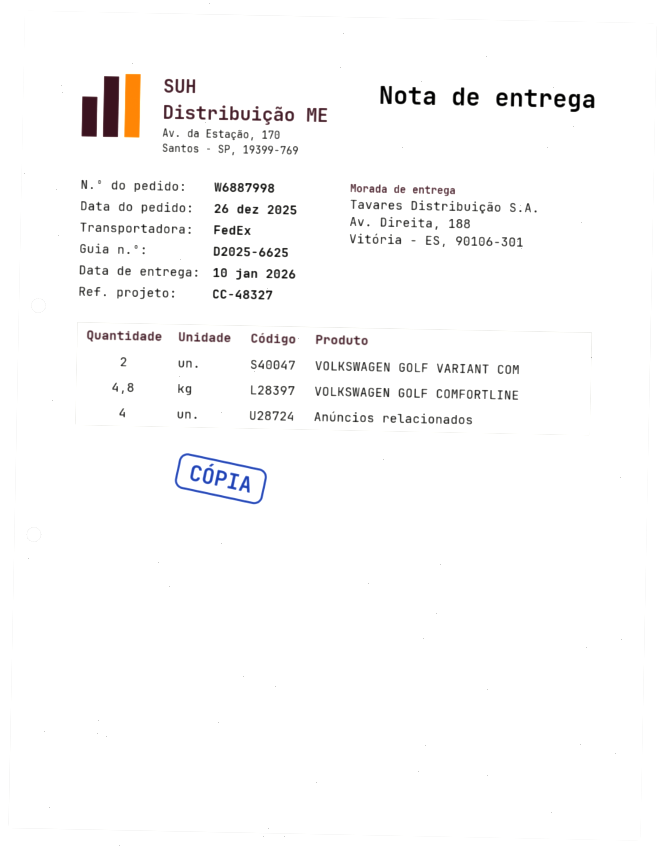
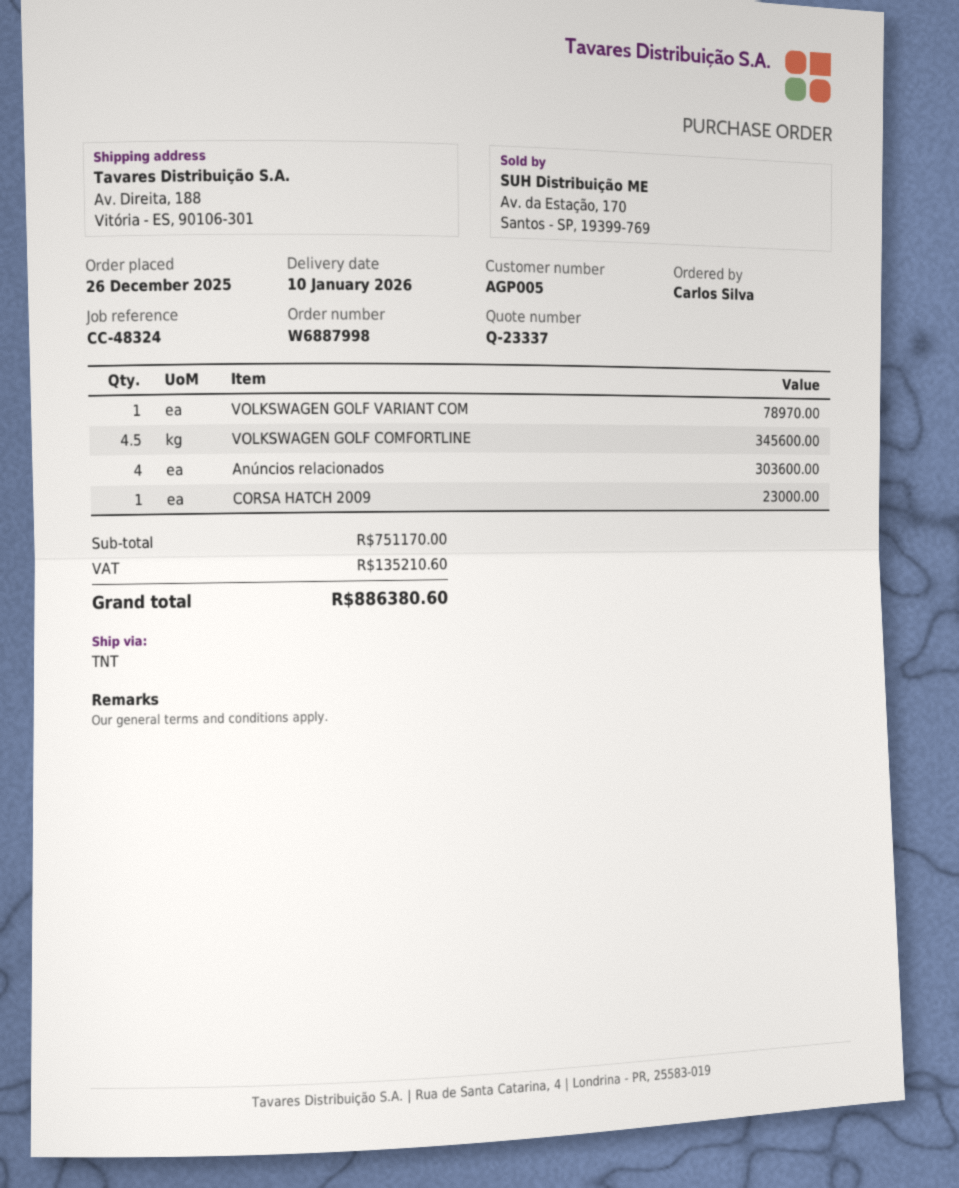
reference: CC-48327 -> CC-48324
shipping method: FedEx -> TNT
VOLKSWAGEN GOLF VARIANT COM: 2 -> 1
VOLKSWAGEN GOLF COMFORTLINE: 4.8 -> 4.5
CORSA HATCH 2009: none -> 1

